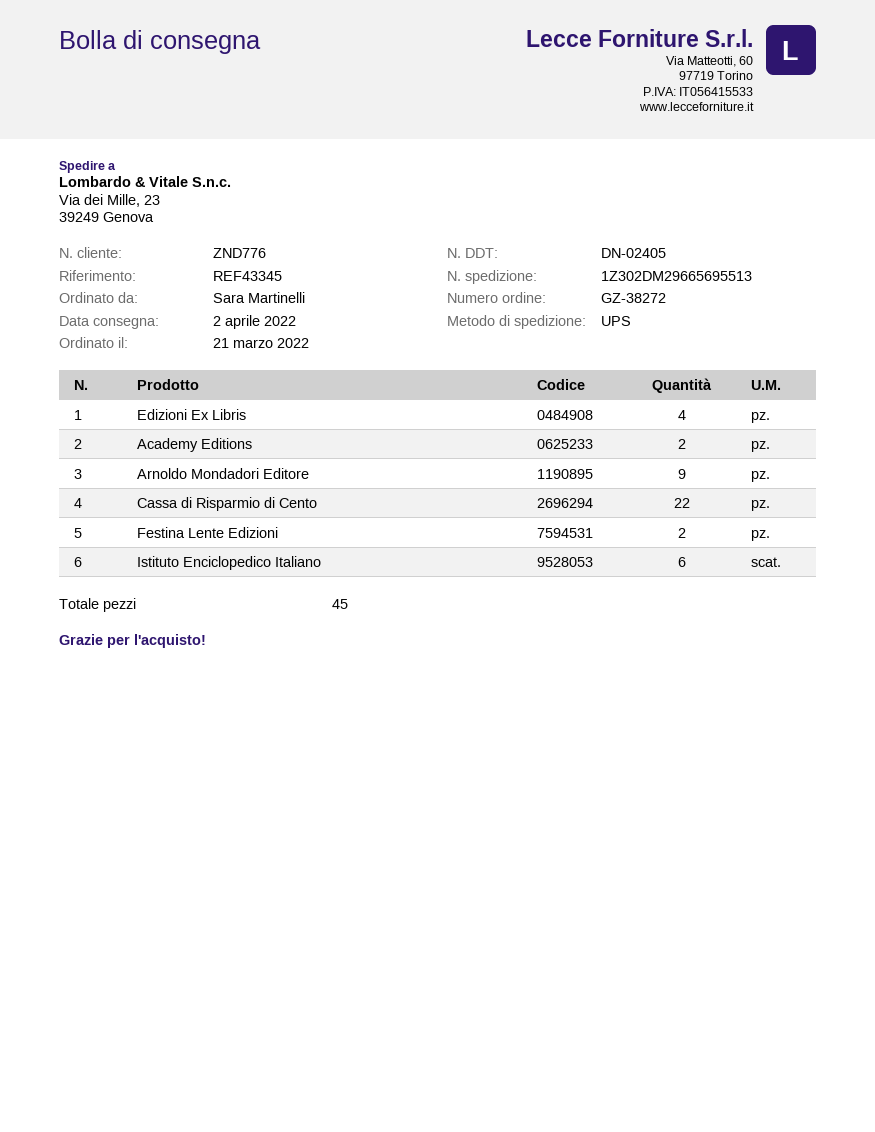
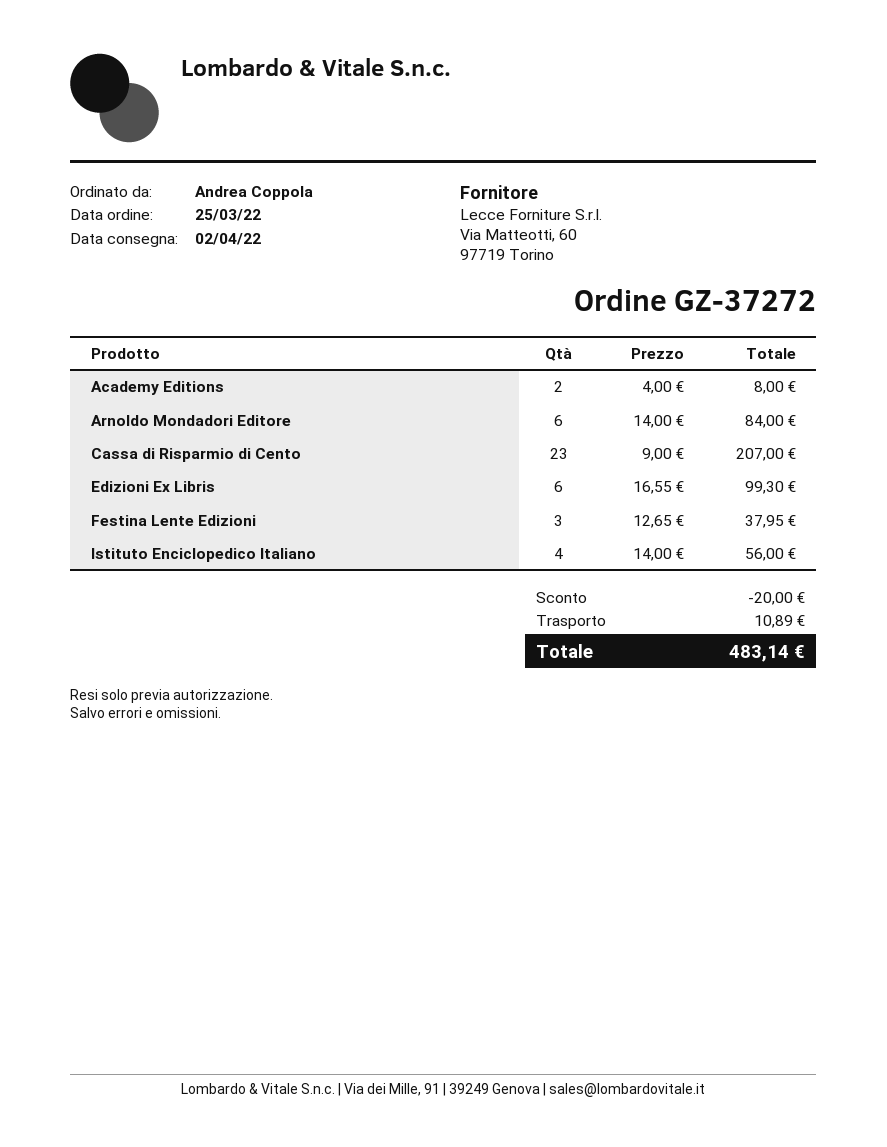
order number: GZ-38272 -> GZ-37272
order date: 2022-03-21 -> 2022-03-25
ordered by: Sara Martinelli -> Andrea Coppola
Edizioni Ex Libris: 4 -> 6
Arnoldo Mondadori Editore: 9 -> 6
Cassa di Risparmio di Cento: 22 -> 23
Festina Lente Edizioni: 2 -> 3
Istituto Enciclopedico Italiano: 6 -> 4

